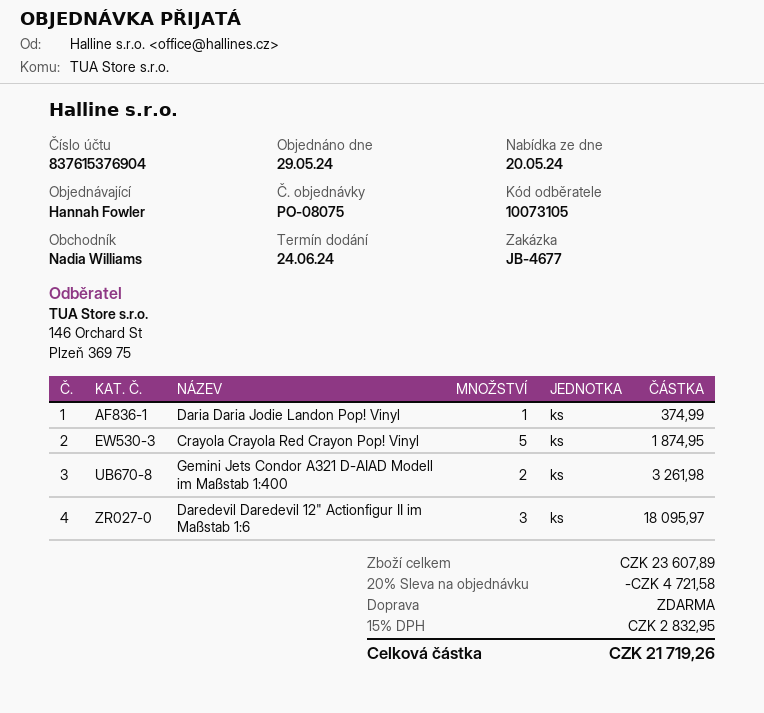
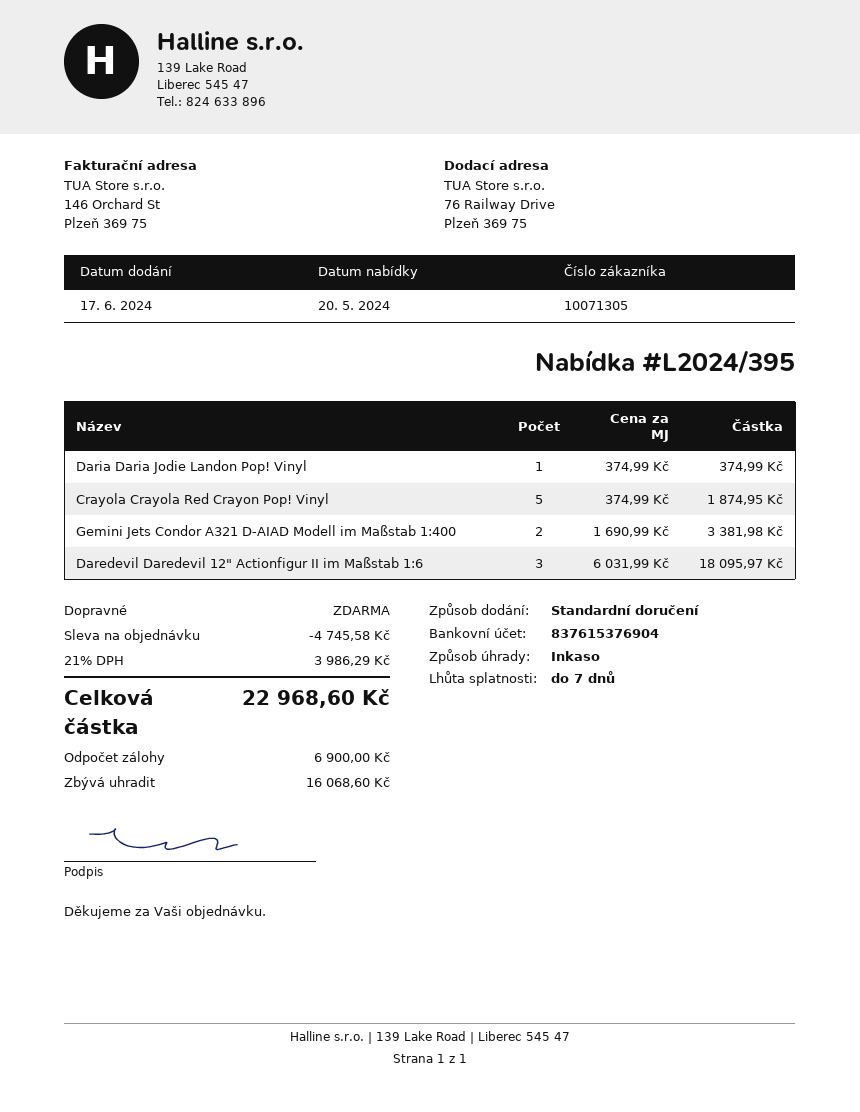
delivery date: 2024-06-24 -> 2024-06-17
customer number: 10073105 -> 10071305
Gemini Jets Condor A321 D-AIAD Modell im Maßstab 1:400: 2 for 3261.98 -> 2 for 3381.98
discount: 4721.58 -> 4745.58
tax: 15% = 2832.95 -> 21% = 3986.29
total: 21719.26 -> 22968.60

